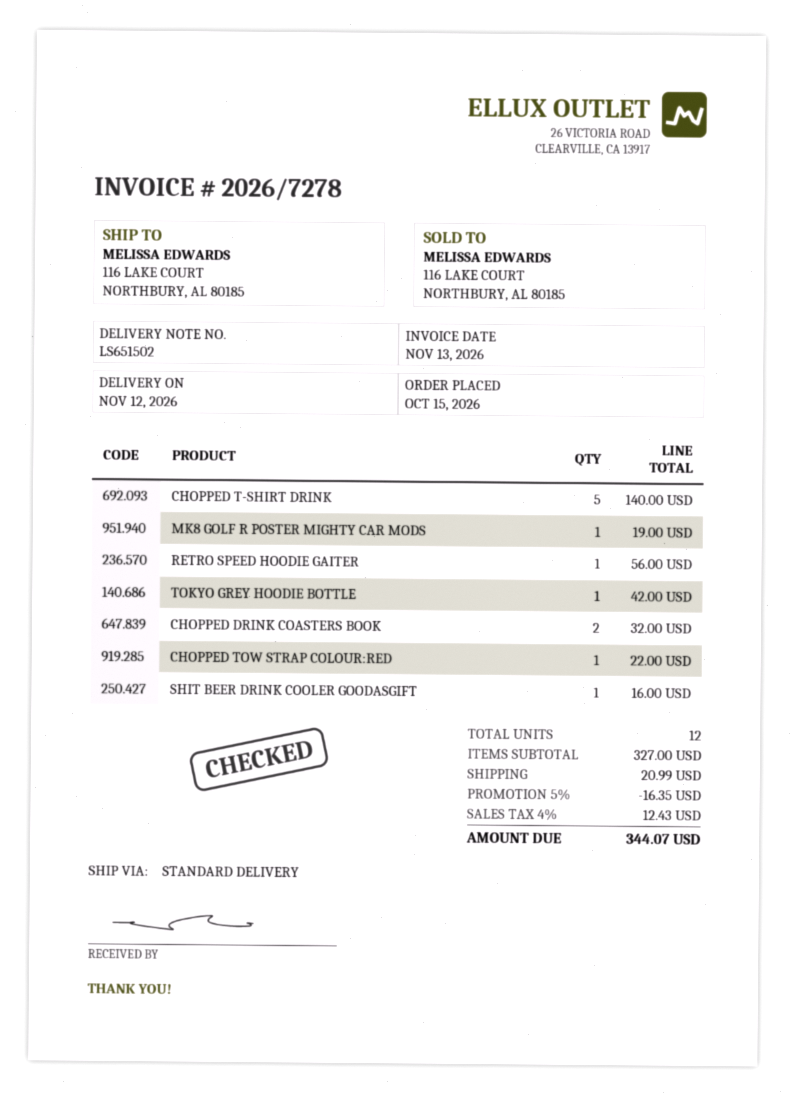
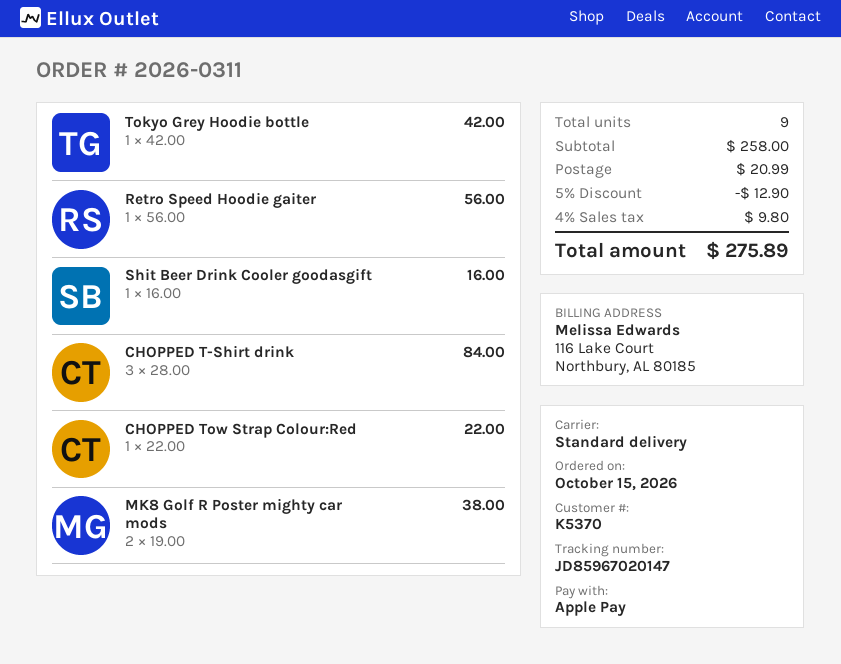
CHOPPED T-SHIRT DRINK: 5 for 140.00 -> 3 for 84.00
MK8 GOLF R POSTER MIGHTY CAR MODS: 1 for 19.00 -> 2 for 38.00
CHOPPED DRINK COASTERS BOOK: 2 for 32.00 -> none
total quantity: 12 -> 9
subtotal: 327.00 -> 258.00
discount: 5% = 16.35 -> 5% = 12.90
tax: 4% = 12.43 -> 4% = 9.80
total: 344.07 -> 275.89

